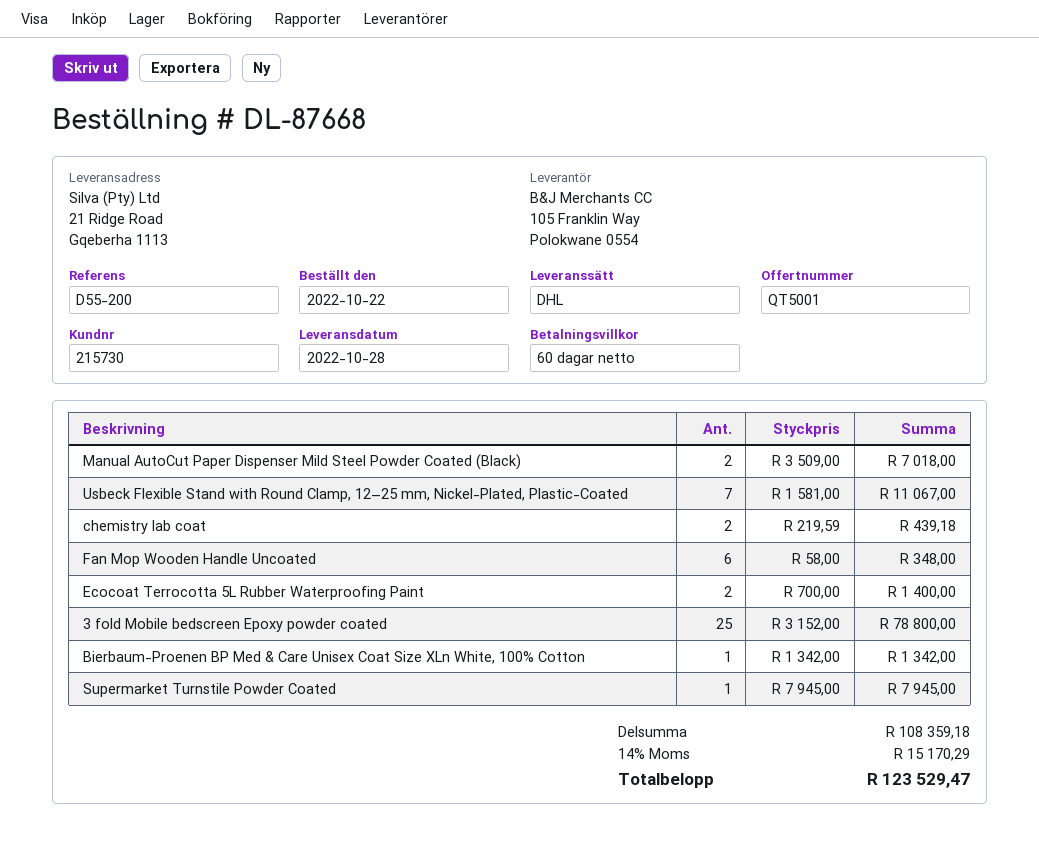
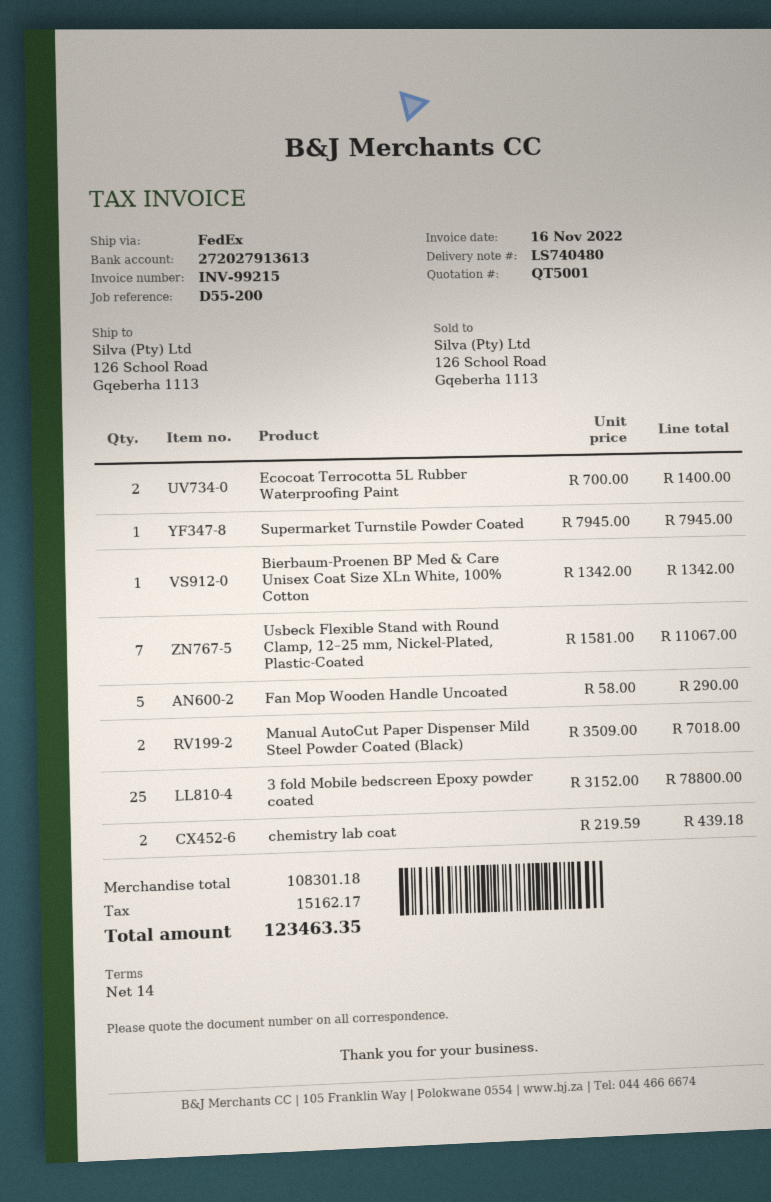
payment terms: 60 days -> 14 days
shipping method: DHL -> FedEx
ship to: 21 Ridge Road, Gqeberha 1113 -> 126 School Road, Gqeberha 1113
Fan Mop Wooden Handle Uncoated: 6 x 58.00 = 348.00 -> 5 x 58.00 = 290.00
subtotal: 108359.18 -> 108301.18
tax: 15170.29 -> 15162.17
total: 123529.47 -> 123463.35

